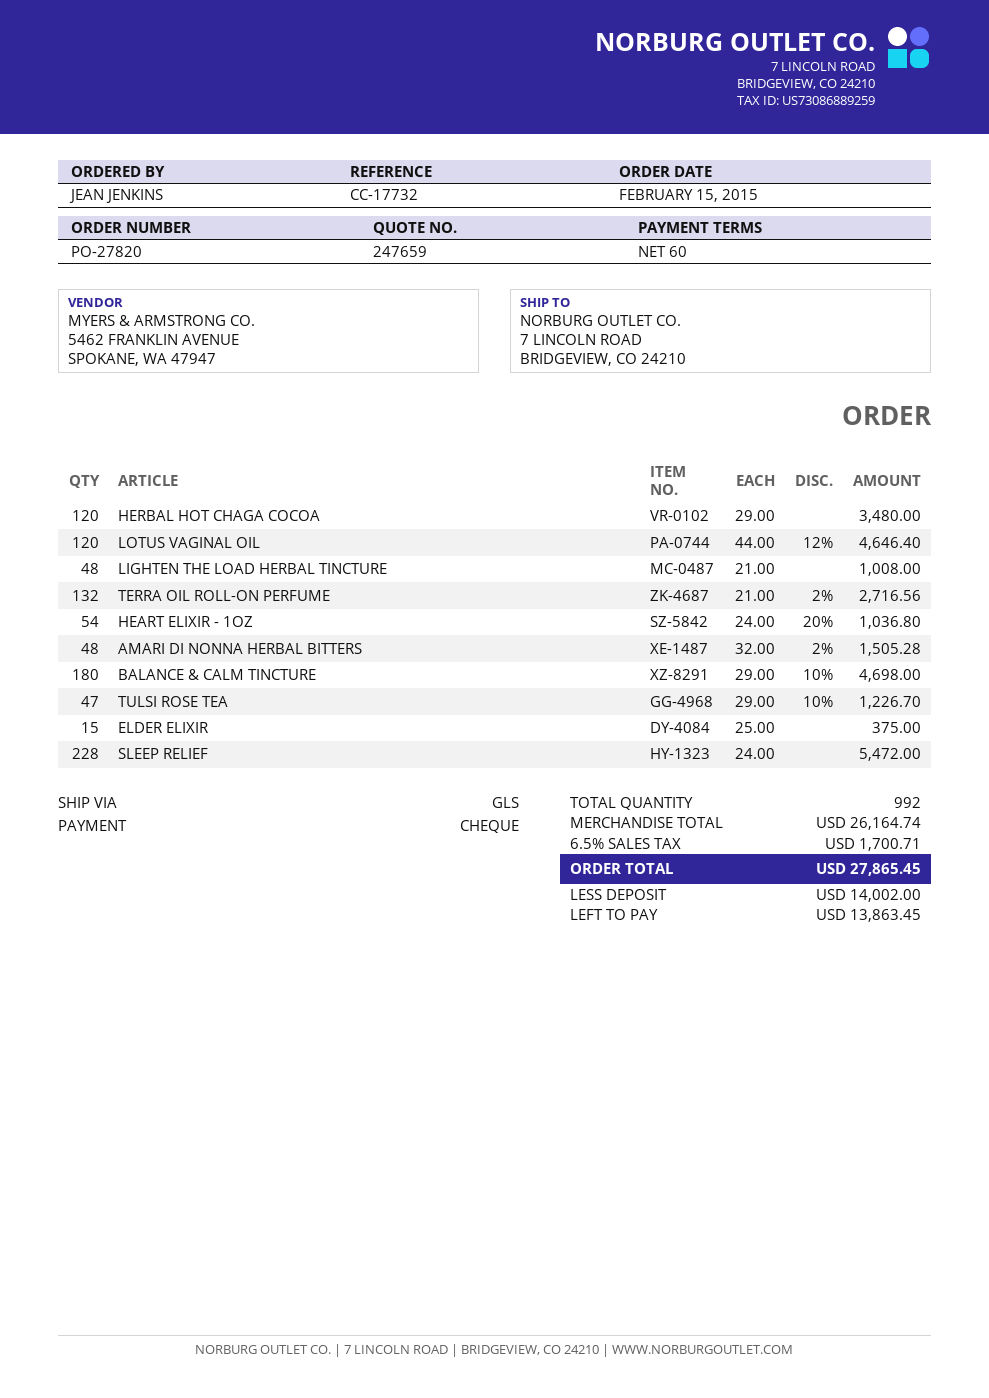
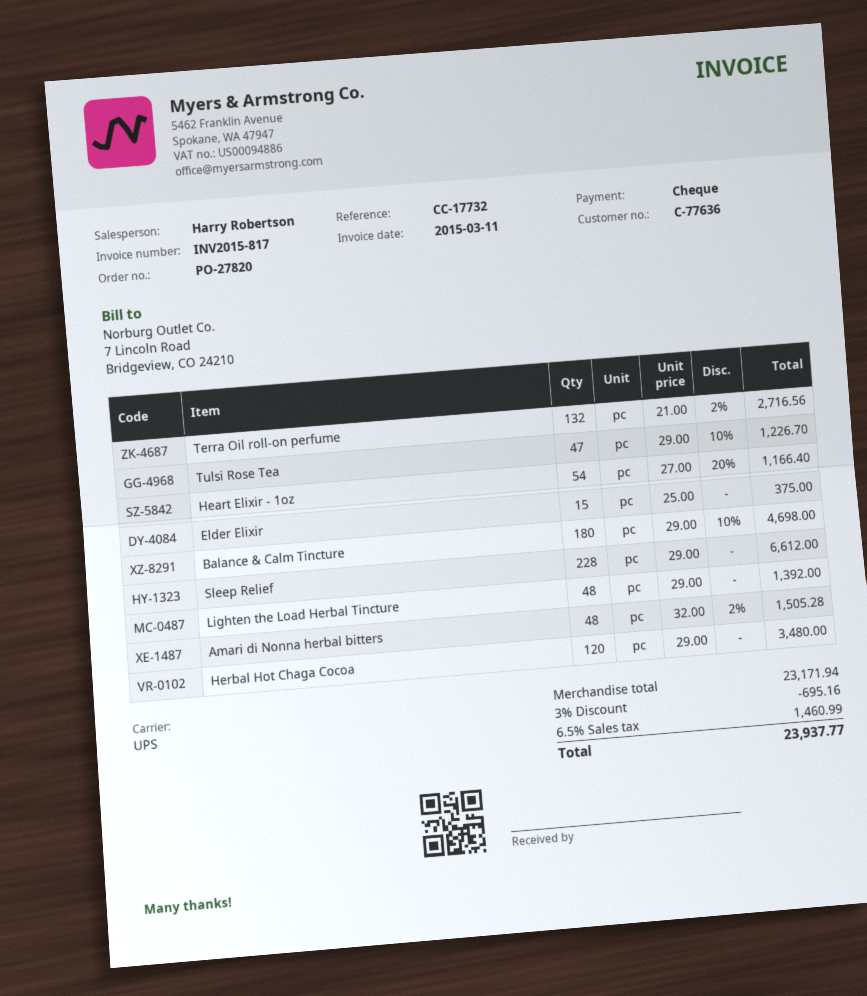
shipping method: GLS -> UPS
LOTUS VAGINAL OIL: 120 x 44.00 - 12% = 4646.40 -> none
LIGHTEN THE LOAD HERBAL TINCTURE: 48 x 21.00 = 1008.00 -> 48 x 29.00 = 1392.00
HEART ELIXIR - 1OZ: 54 x 24.00 - 20% = 1036.80 -> 54 x 27.00 - 20% = 1166.40
SLEEP RELIEF: 228 x 24.00 = 5472.00 -> 228 x 29.00 = 6612.00
subtotal: 26164.74 -> 23171.94
discount: none -> 3% = 695.16
tax: 6.5% = 1700.71 -> 6.5% = 1460.99
total: 27865.45 -> 23937.77

